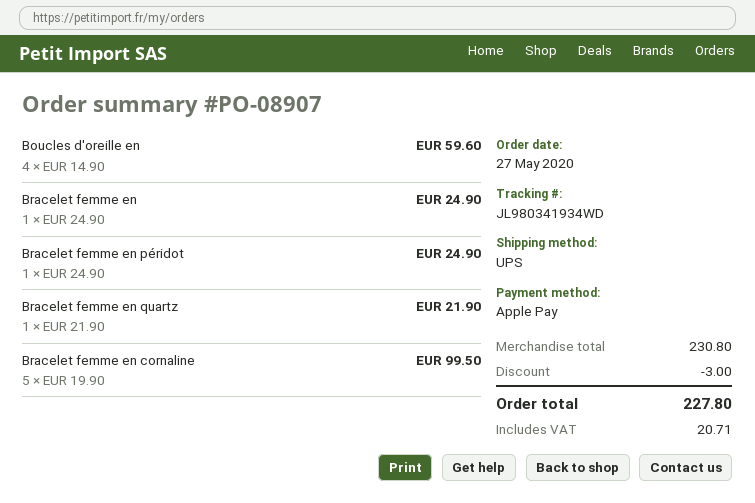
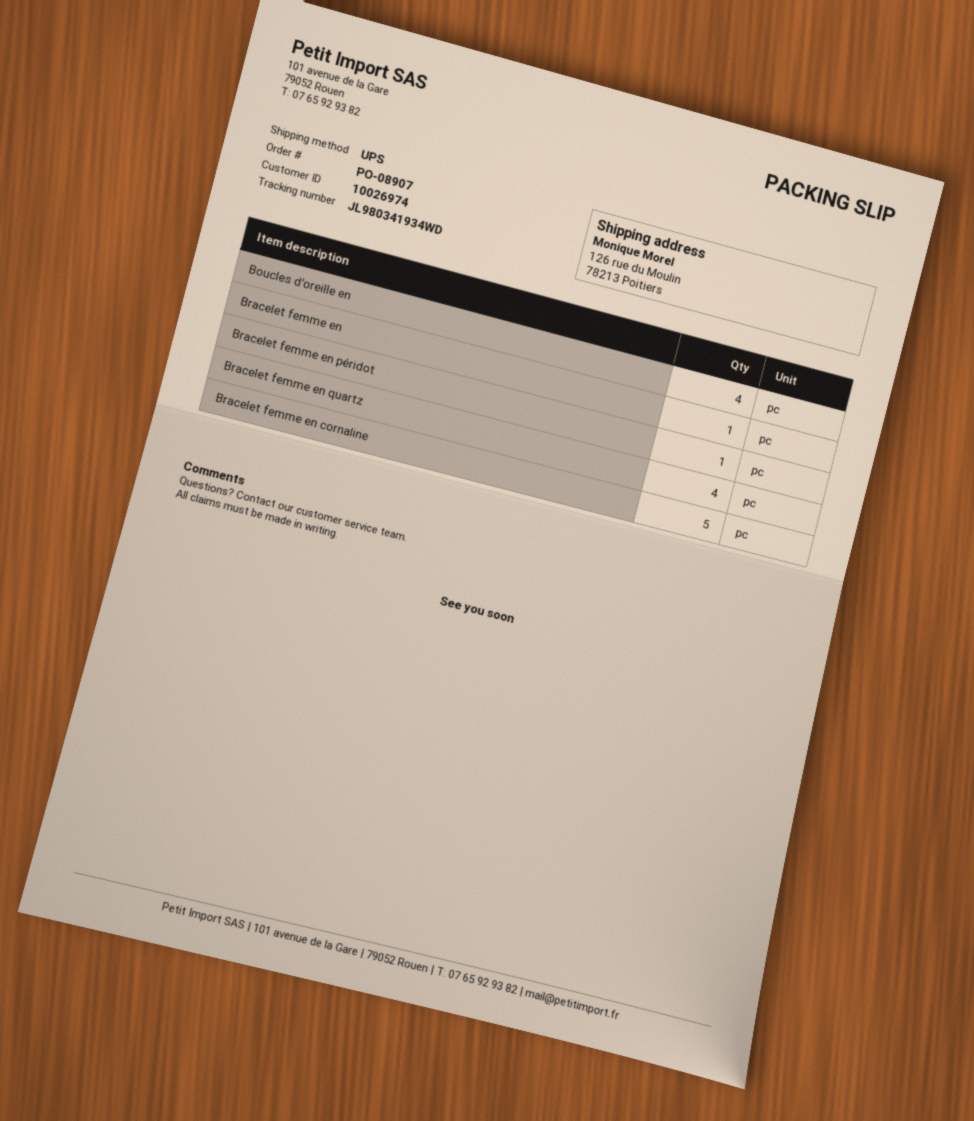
Bracelet femme en quartz: 1 -> 4

